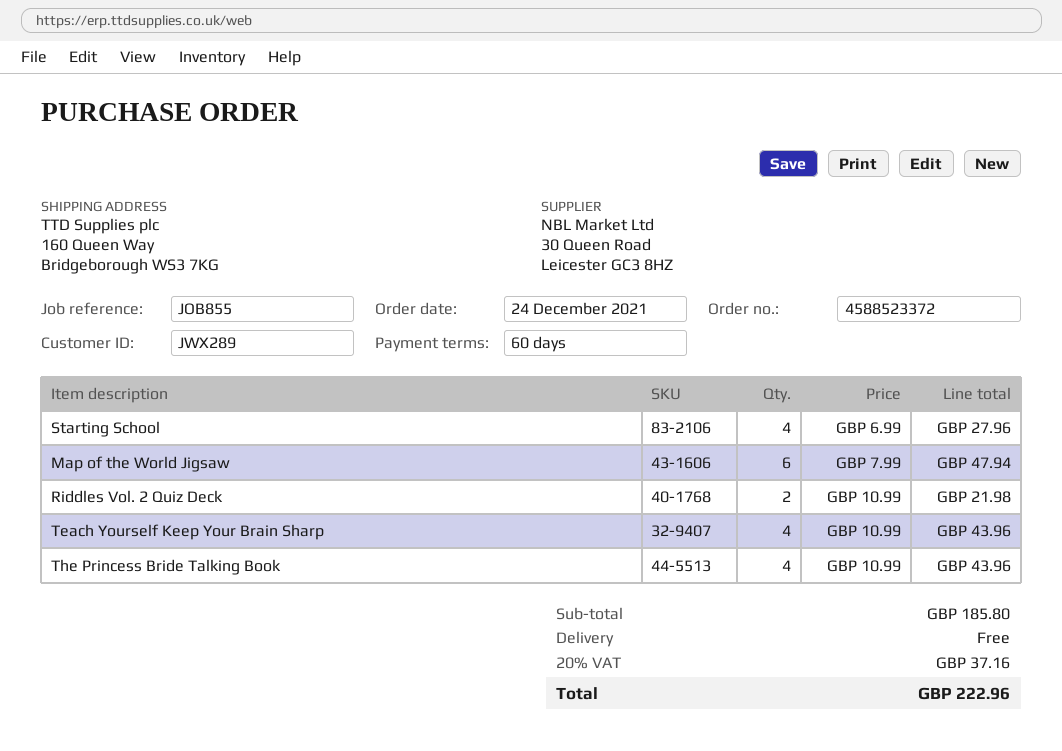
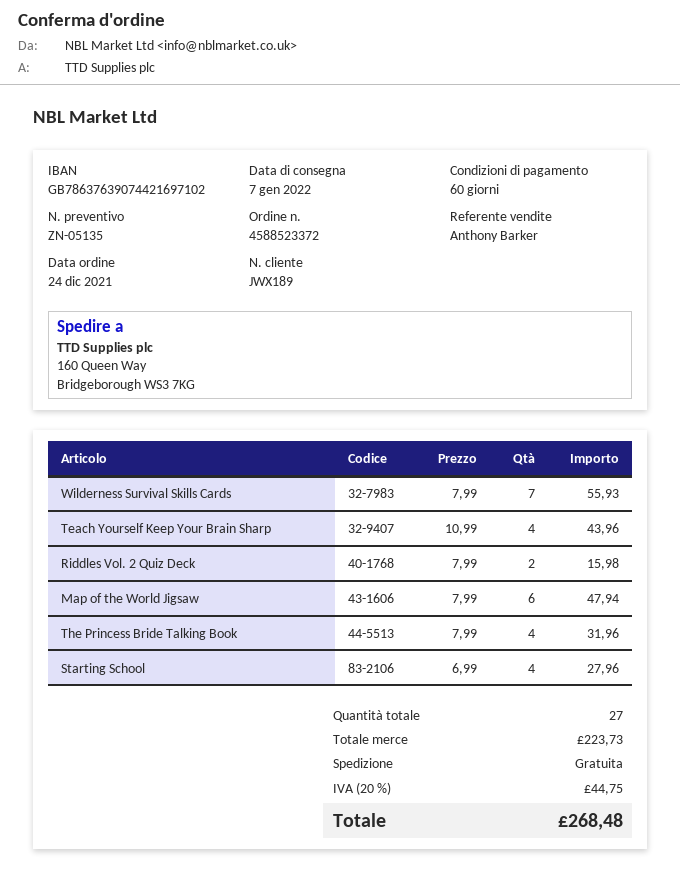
customer number: JWX289 -> JWX189
Riddles Vol. 2 Quiz Deck: 2 x 10.99 = 21.98 -> 2 x 7.99 = 15.98
The Princess Bride Talking Book: 4 x 10.99 = 43.96 -> 4 x 7.99 = 31.96
Wilderness Survival Skills Cards: none -> 7 x 7.99 = 55.93
subtotal: 185.80 -> 223.73
tax: 20% = 37.16 -> 20% = 44.75
total: 222.96 -> 268.48

